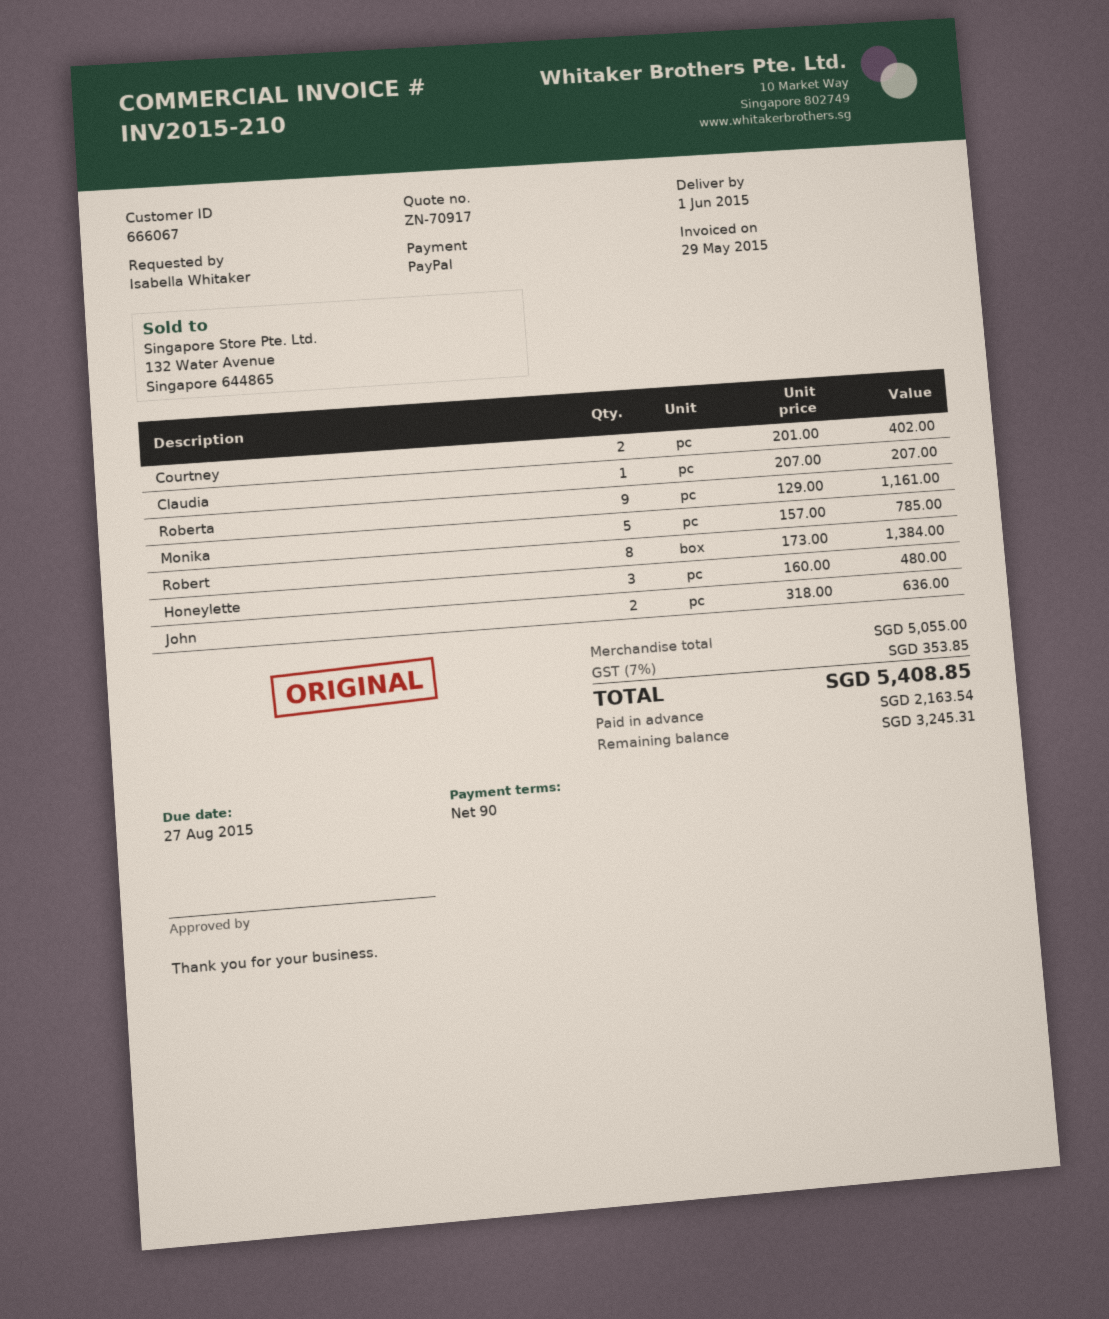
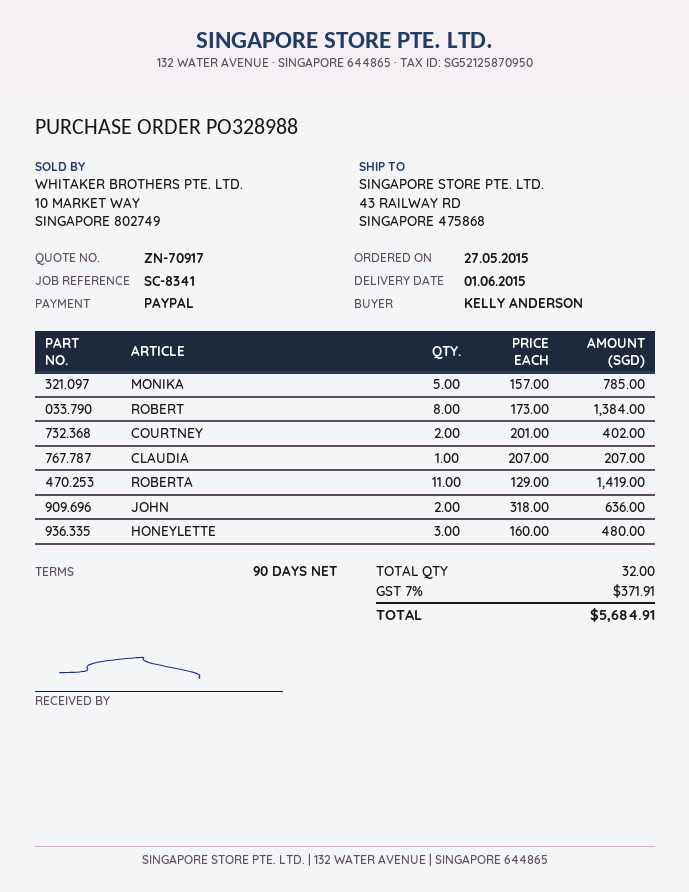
ordered by: Isabella Whitaker -> KELLY ANDERSON
Roberta: 9 x 129.00 = 1161.00 -> 11 x 129.00 = 1419.00
tax: 7% = 353.85 -> 7% = 371.91
total: 5408.85 -> 5684.91

